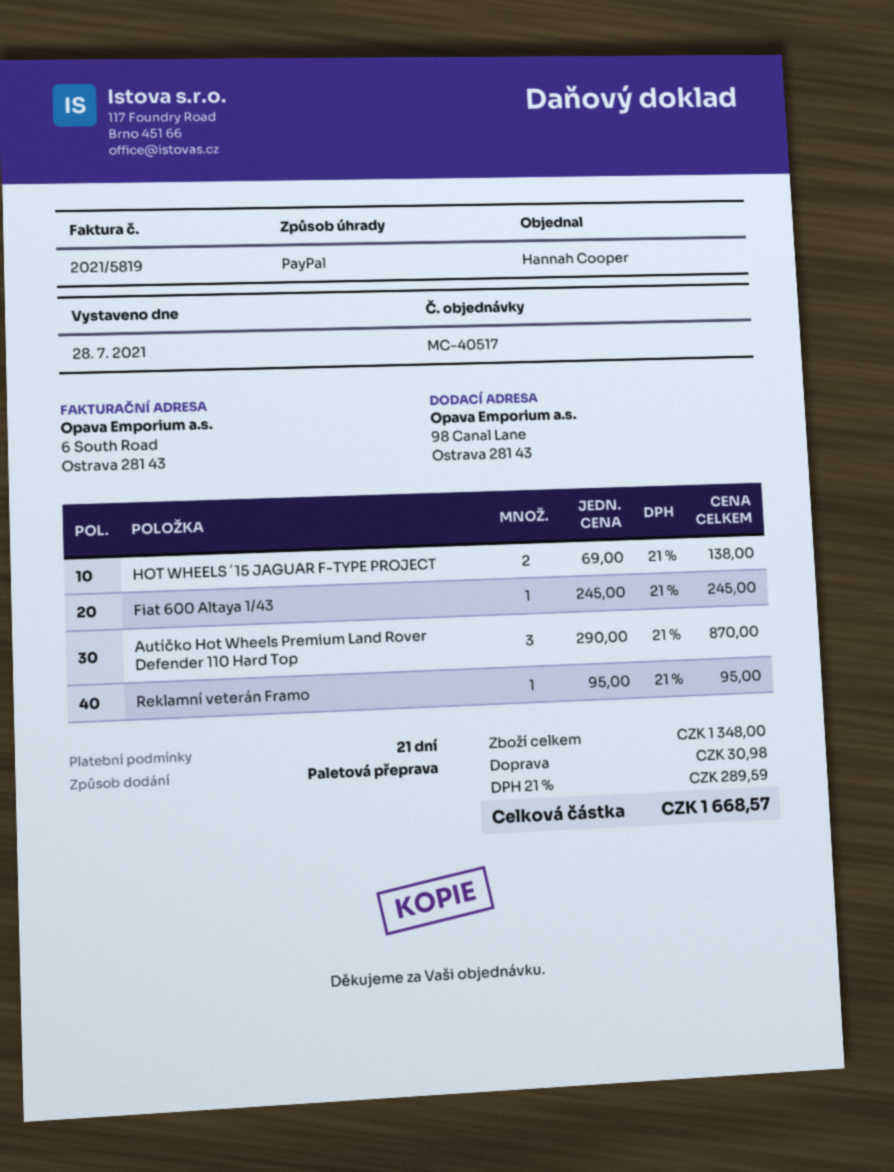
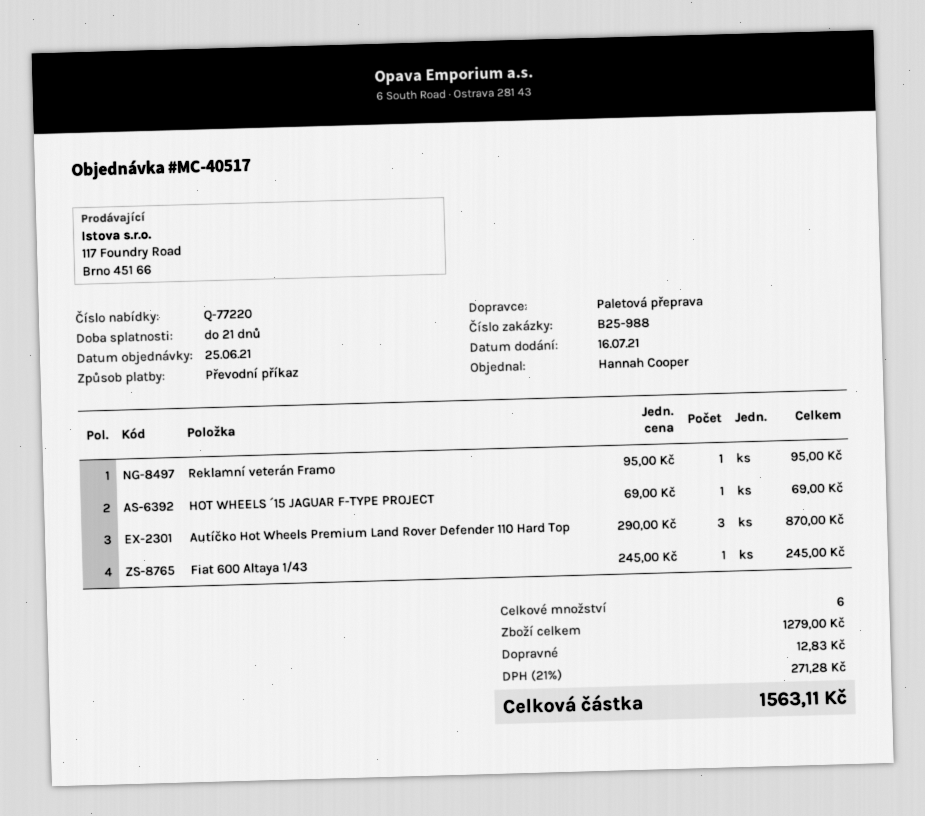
payment method: PayPal -> bank transfer
HOT WHEELS ´15 JAGUAR F-TYPE PROJECT: 2 x 69.00 = 138.00 -> 1 x 69.00 = 69.00
subtotal: 1348.00 -> 1279.00
shipping: 30.98 -> 12.83
tax: 21% = 289.59 -> 21% = 271.28
total: 1668.57 -> 1563.11

